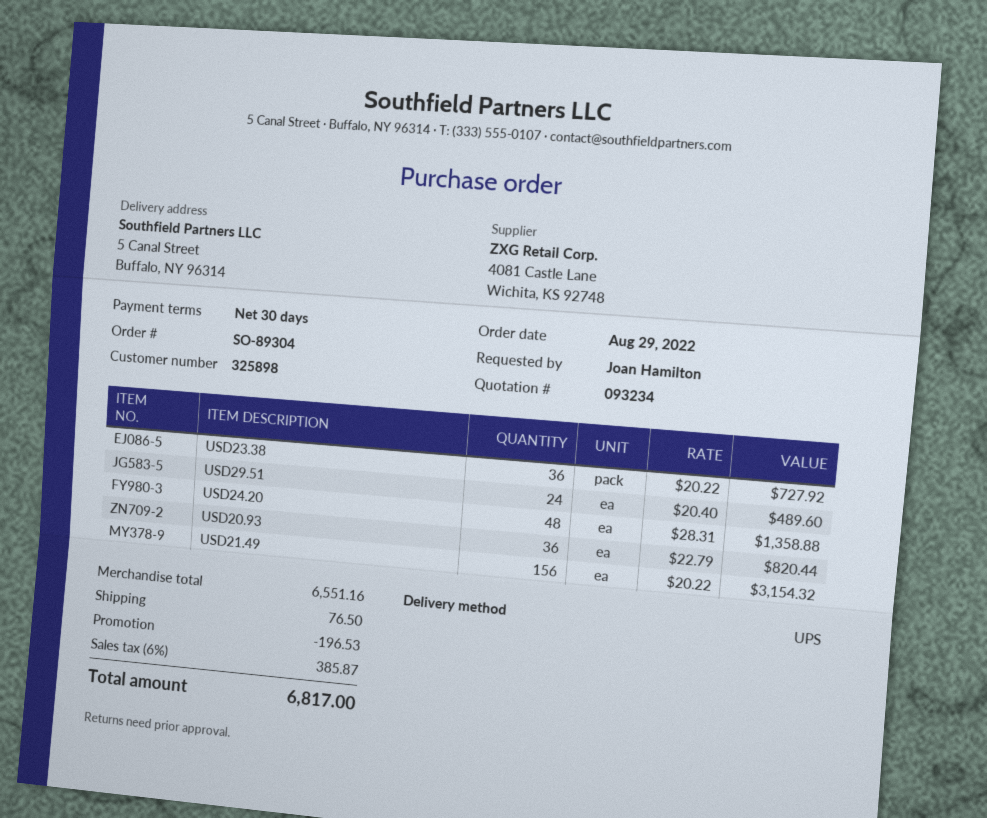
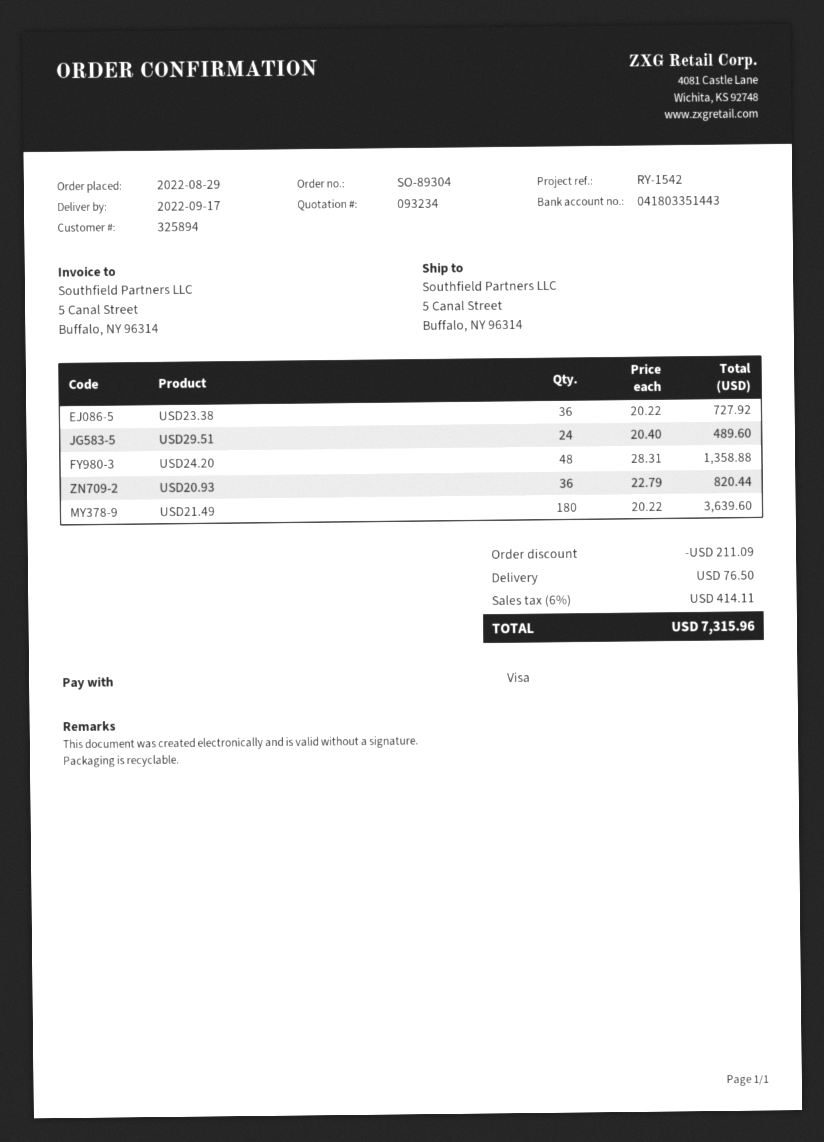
customer number: 325898 -> 325894
USD21.49: 156 x 20.22 = 3154.32 -> 180 x 20.22 = 3639.60
discount: 196.53 -> 211.09
tax: 6% = 385.87 -> 6% = 414.11
total: 6817.00 -> 7315.96

